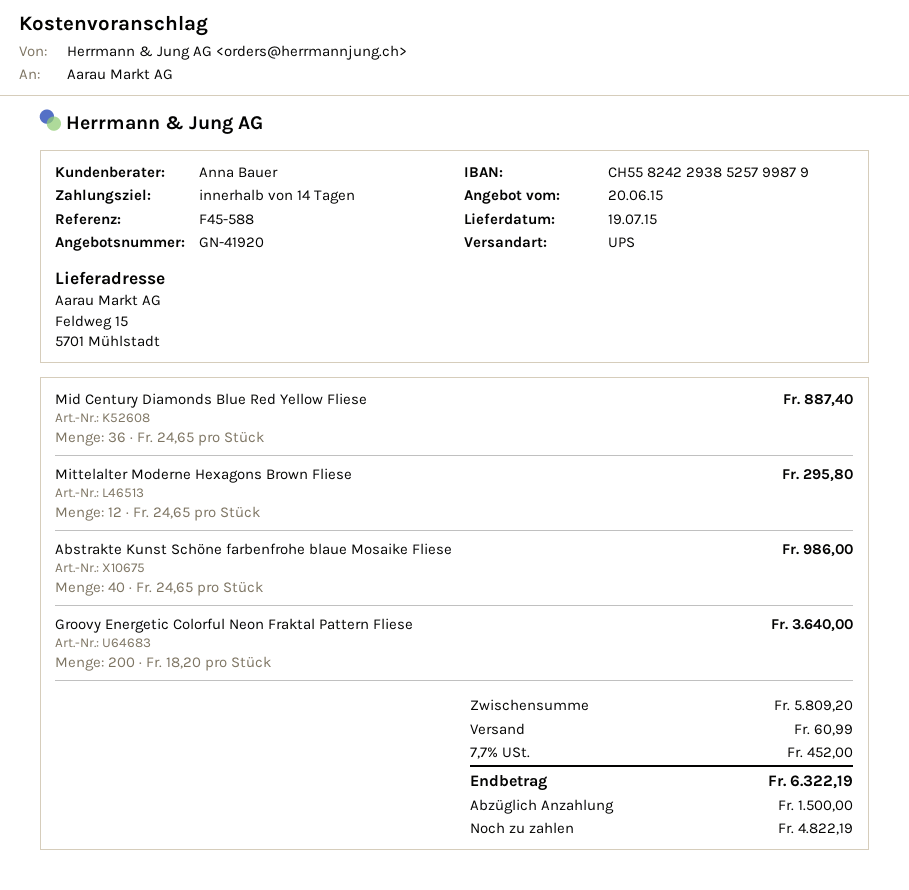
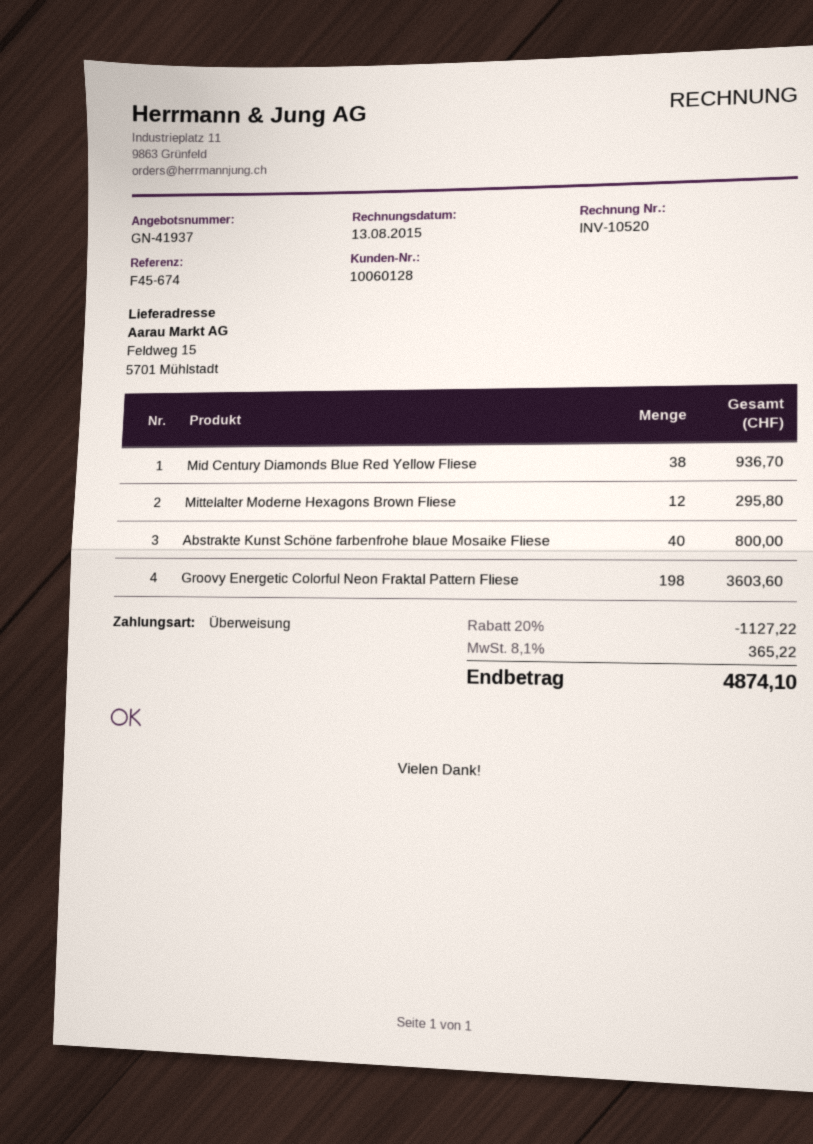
quote number: GN-41920 -> GN-41937
reference: F45-588 -> F45-674
Mid Century Diamonds Blue Red Yellow Fliese: 36 for 887.40 -> 38 for 936.70
Abstrakte Kunst Schöne farbenfrohe blaue Mosaike Fliese: 40 for 986.00 -> 40 for 800.00
Groovy Energetic Colorful Neon Fraktal Pattern Fliese: 200 for 3640.00 -> 198 for 3603.60
discount: none -> 20% = 1127.22
shipping: 60.99 -> none
tax: 7.7% = 452.00 -> 8.1% = 365.22
total: 6322.19 -> 4874.10

